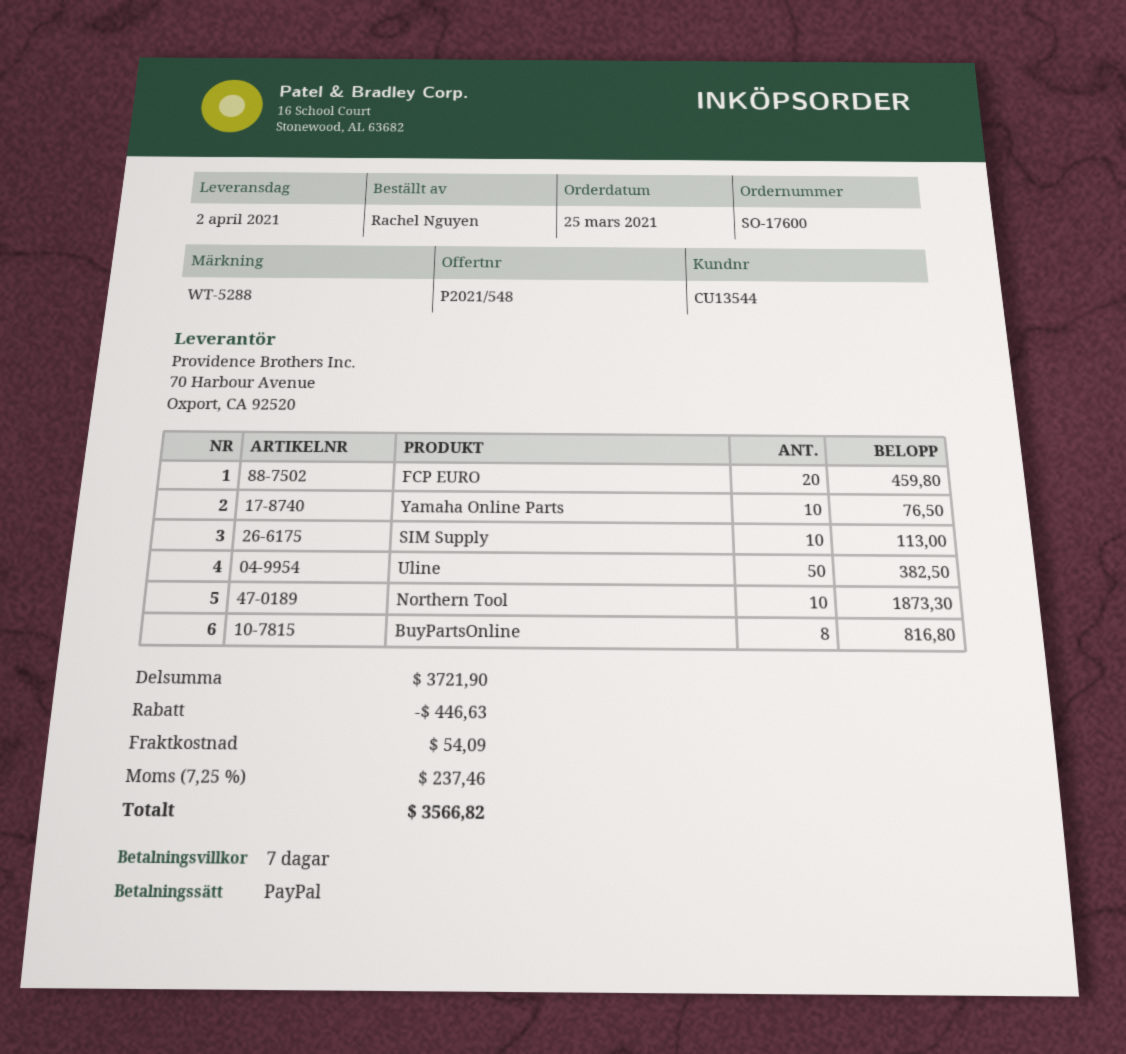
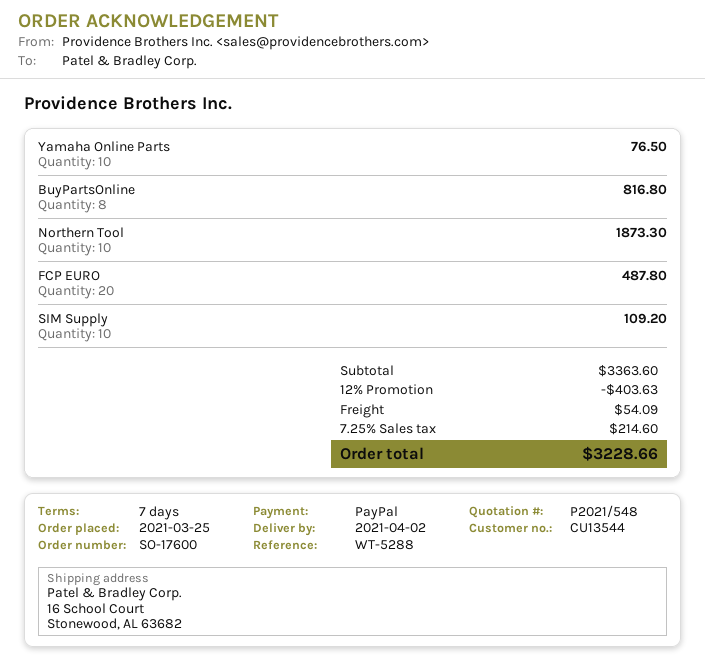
FCP EURO: 20 for 459.80 -> 20 for 487.80
SIM Supply: 10 for 113.00 -> 10 for 109.20
Uline: 50 for 382.50 -> none
subtotal: 3721.90 -> 3363.60
discount: 446.63 -> 403.63
tax: 7.25% = 237.46 -> 7.25% = 214.60
total: 3566.82 -> 3228.66

